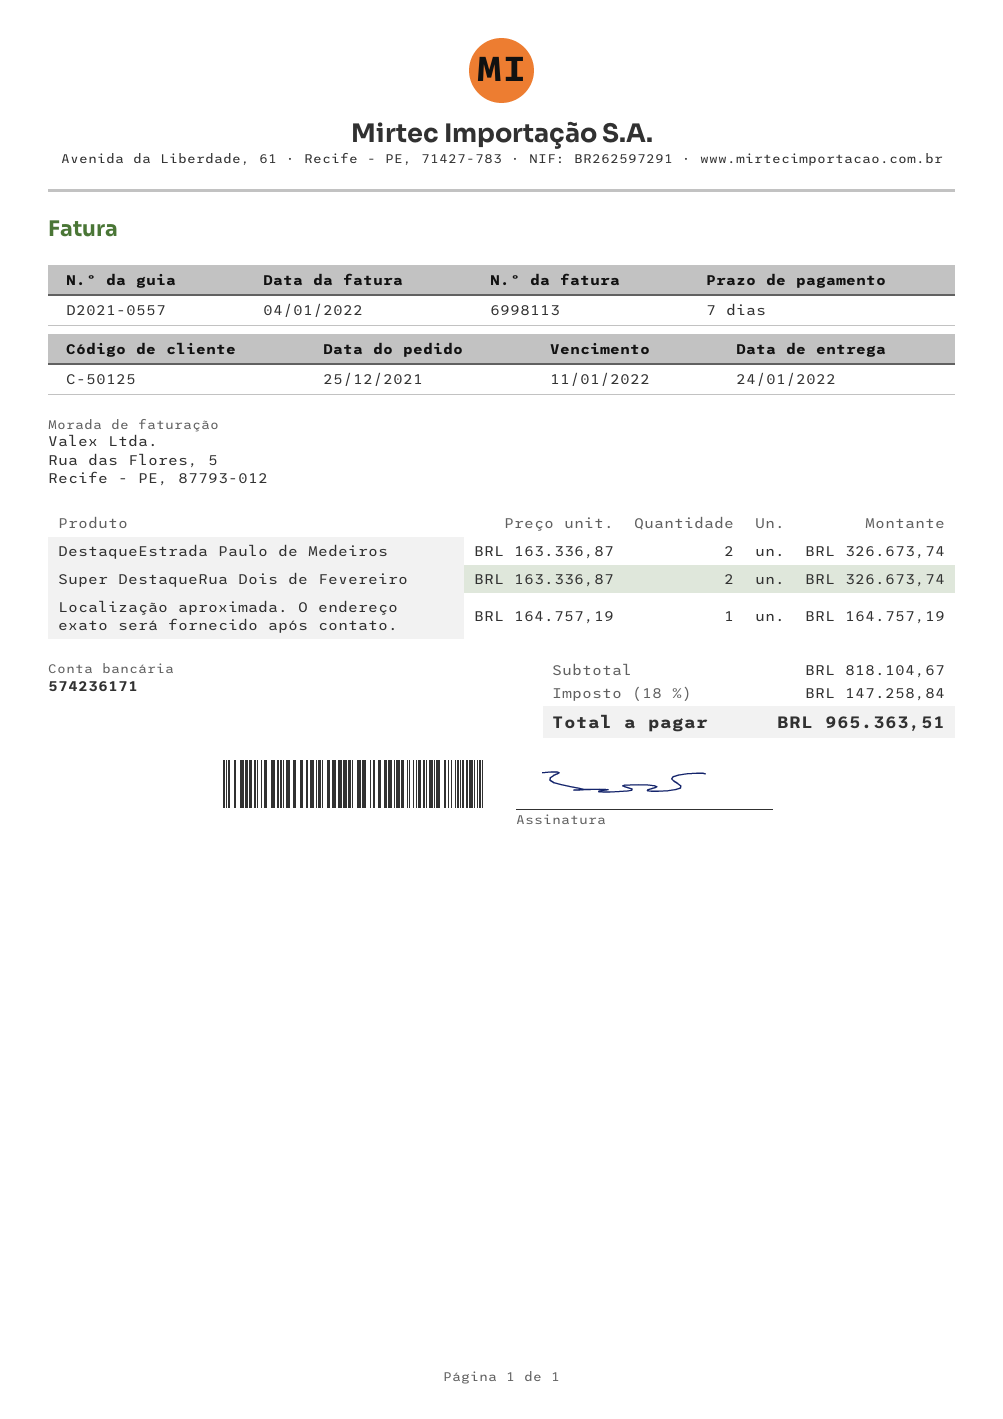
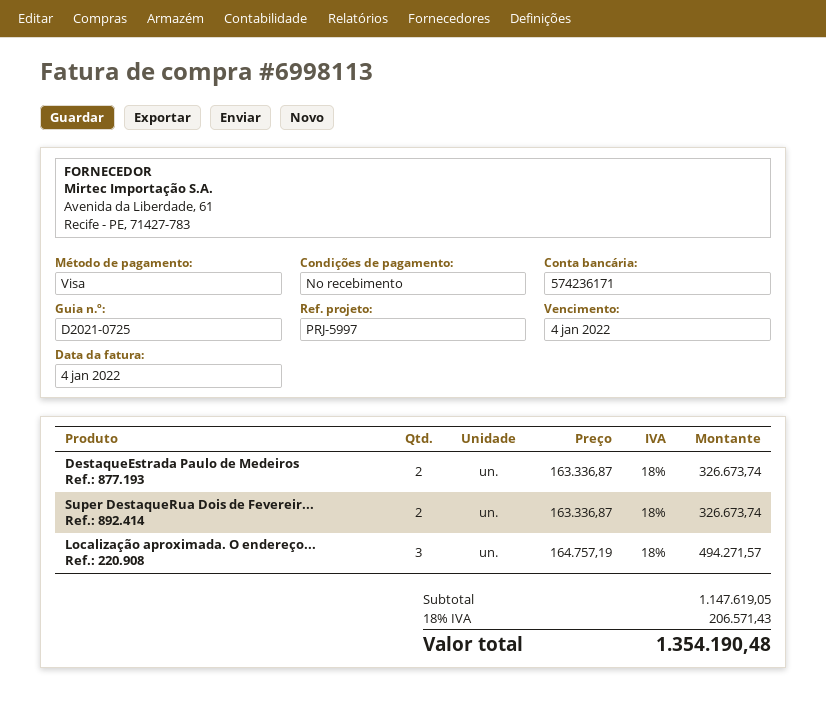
delivery note number: D2021-0557 -> D2021-0725
payment terms: 7 days -> on receipt
due date: 2022-01-11 -> 2022-01-04
Localização aproximada. O endereço exato será fornecido após contato.: 1 x 164757.19 = 164757.19 -> 3 x 164757.19 = 494271.57
subtotal: 818104.67 -> 1147619.05
tax: 18% = 147258.84 -> 18% = 206571.43
total: 965363.51 -> 1354190.48

